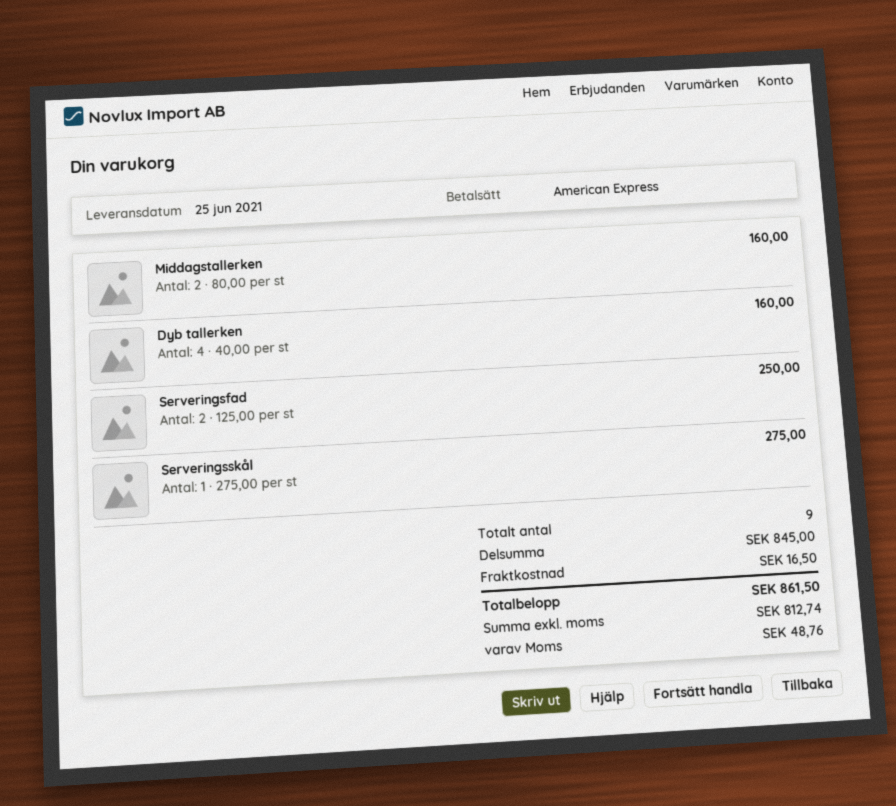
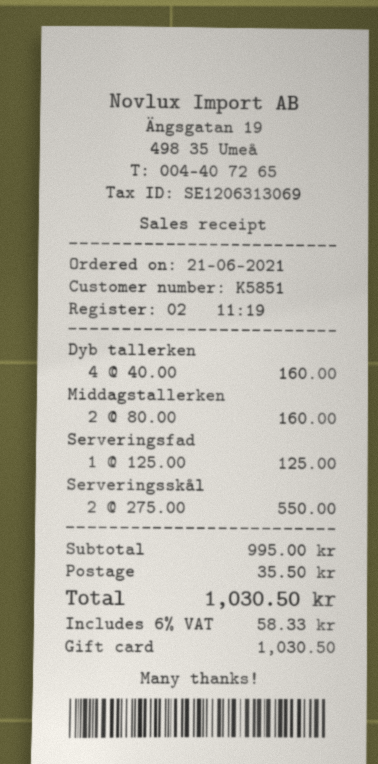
payment method: American Express -> gift card
Serveringsfad: 2 x 125.00 = 250.00 -> 1 x 125.00 = 125.00
Serveringsskål: 1 x 275.00 = 275.00 -> 2 x 275.00 = 550.00
subtotal: 845.00 -> 995.00
shipping: 16.50 -> 35.50
tax: 48.76 -> 58.33
total: 861.50 -> 1030.50

